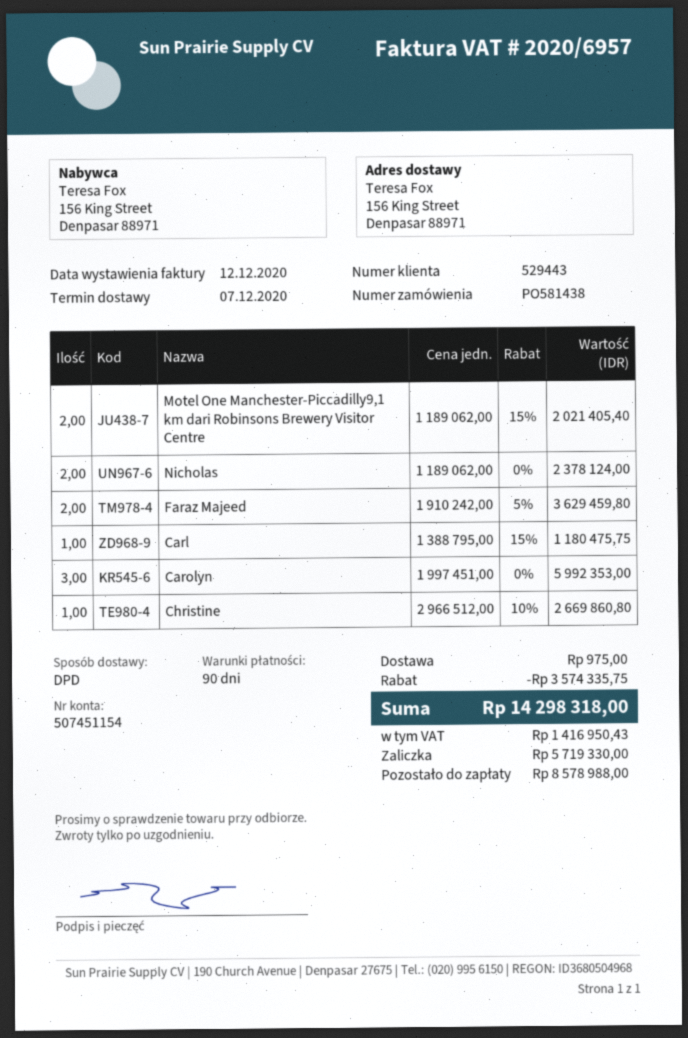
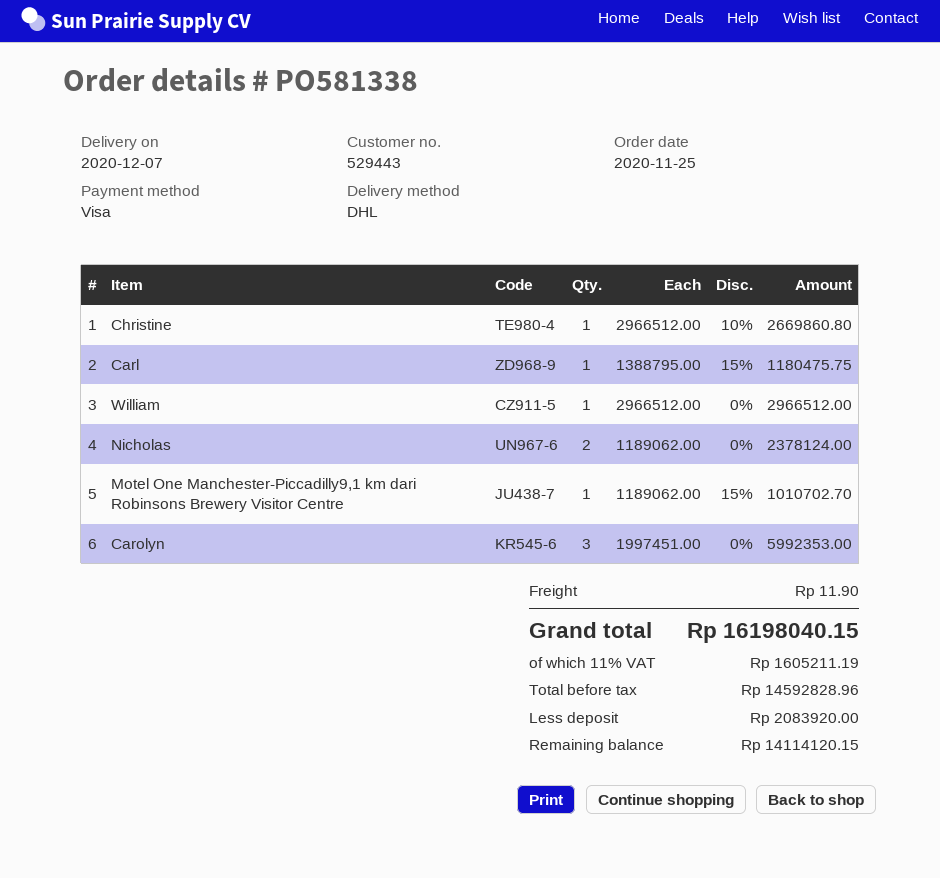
order number: PO581438 -> PO581338
shipping method: DPD -> DHL
Motel One Manchester-Piccadilly9,1 km dari Robinsons Brewery Visitor Centre: 2 x 1189062.00 - 15% = 2021405.40 -> 1 x 1189062.00 - 15% = 1010702.70
Faraz Majeed: 2 x 1910242.00 - 5% = 3629459.80 -> none
William: none -> 1 x 2966512.00 = 2966512.00
discount: 3574335.75 -> none
shipping: 975.00 -> 11.90
tax: 1416950.43 -> 1605211.19
total: 14298318.00 -> 16198040.15
deposit: 5719330.00 -> 2083920.00
balance: 8578988.00 -> 14114120.15

